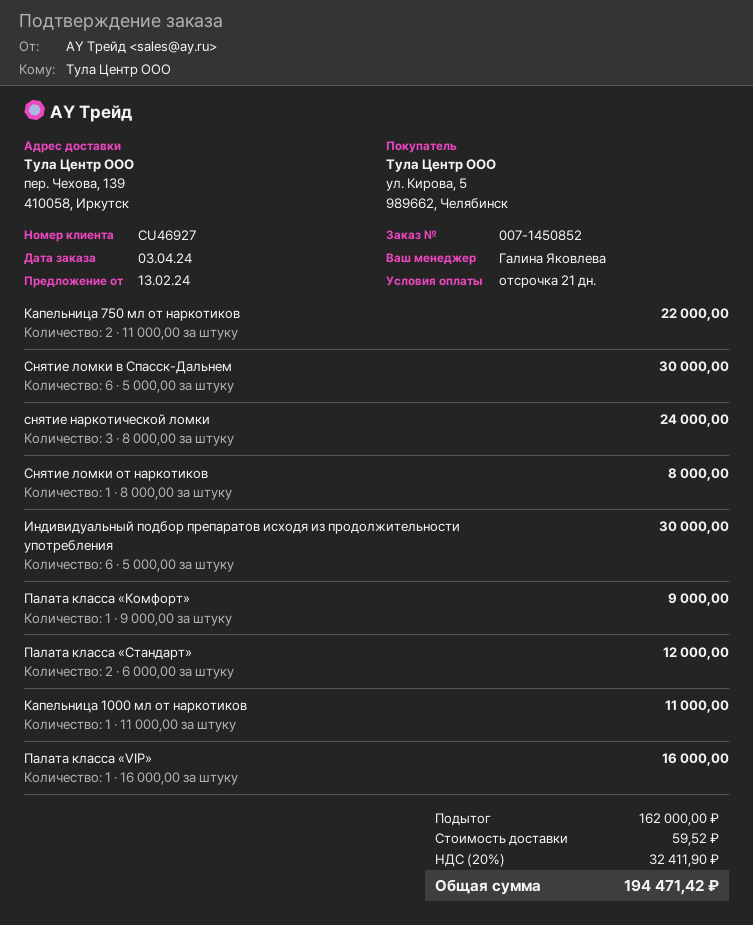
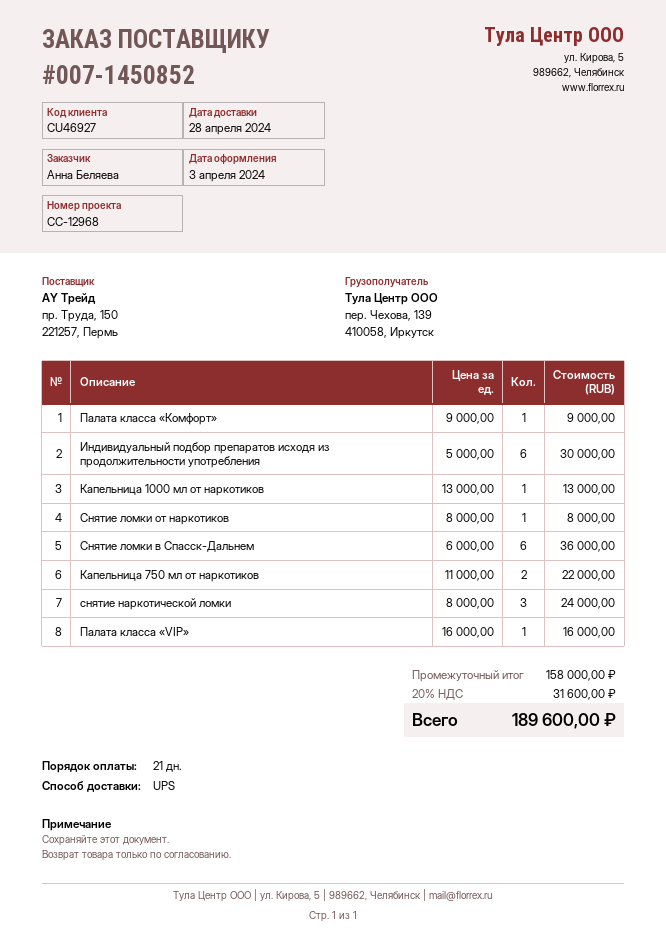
Снятие ломки в Спасск-Дальнем: 6 x 5000.00 = 30000.00 -> 6 x 6000.00 = 36000.00
Палата класса «Стандарт»: 2 x 6000.00 = 12000.00 -> none
Капельница 1000 мл от наркотиков: 1 x 11000.00 = 11000.00 -> 1 x 13000.00 = 13000.00
subtotal: 162000.00 -> 158000.00
shipping: 59.52 -> none
tax: 20% = 32411.90 -> 20% = 31600.00
total: 194471.42 -> 189600.00

